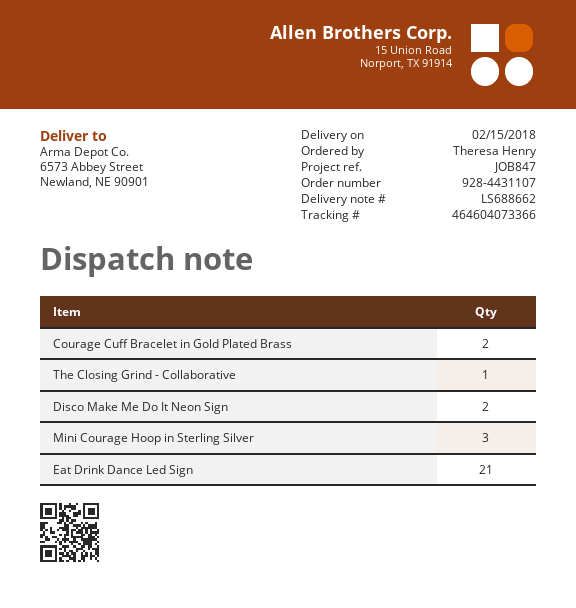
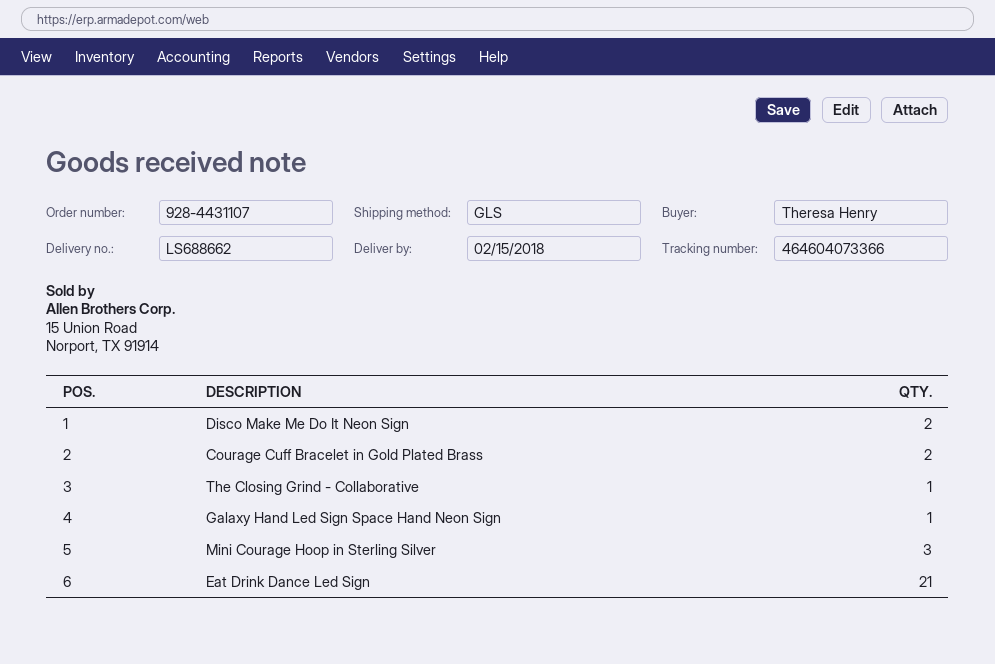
Galaxy Hand Led Sign Space Hand Neon Sign: none -> 1

